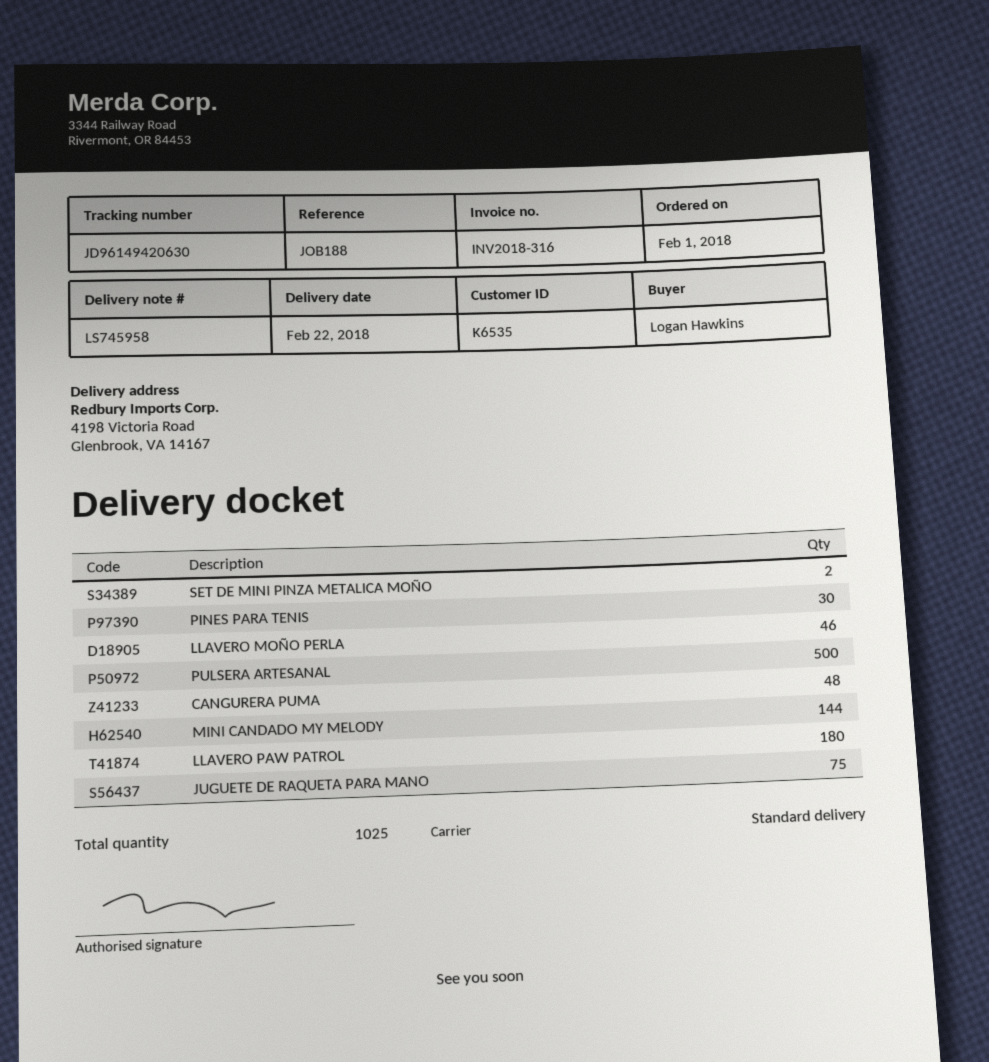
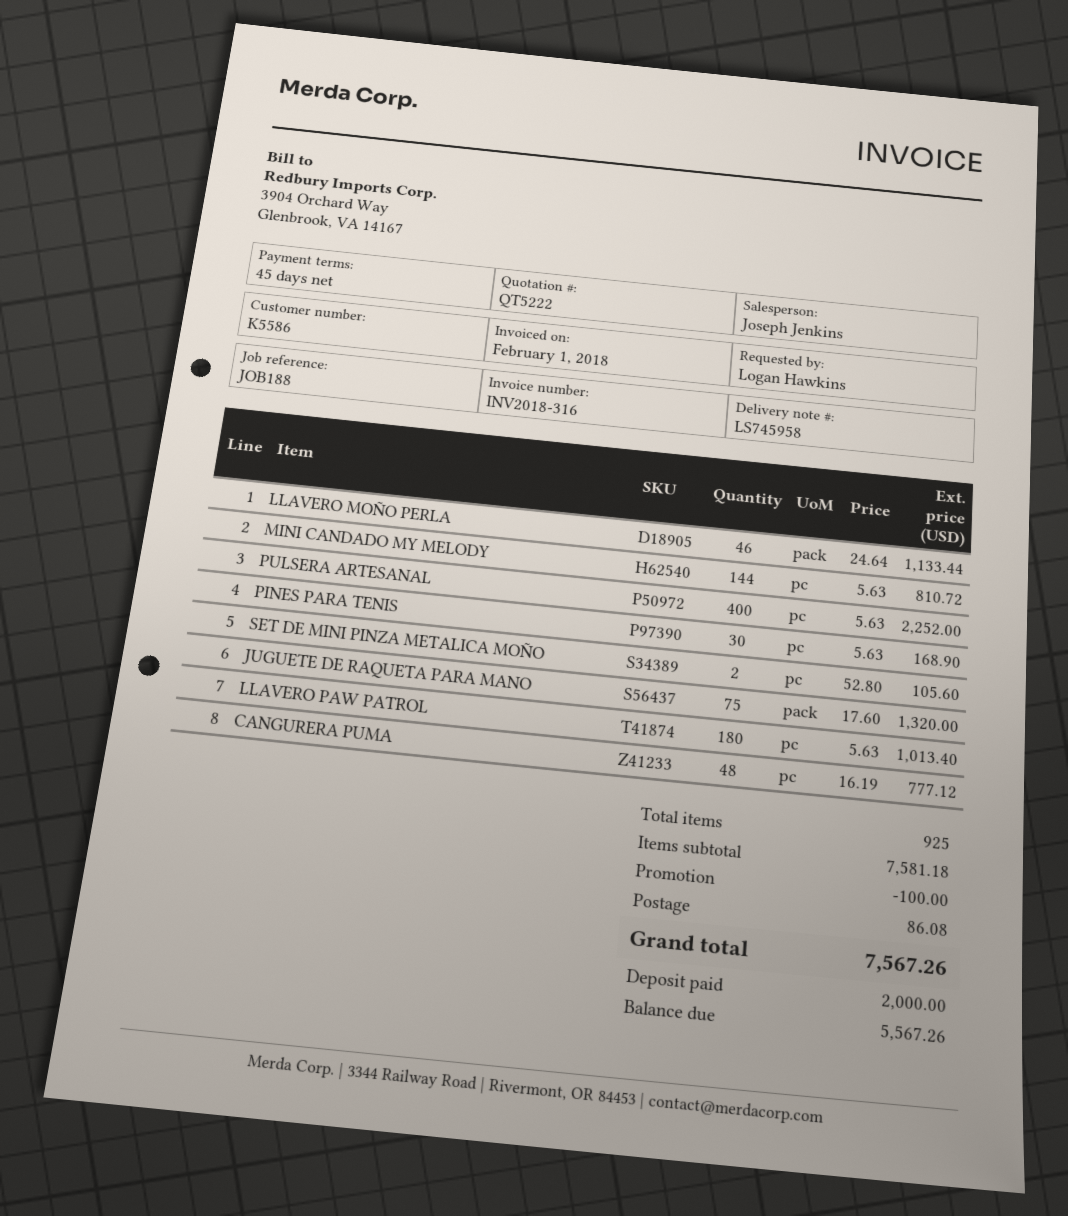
customer number: K6535 -> K5586
PULSERA ARTESANAL: 500 -> 400
total quantity: 1025 -> 925

